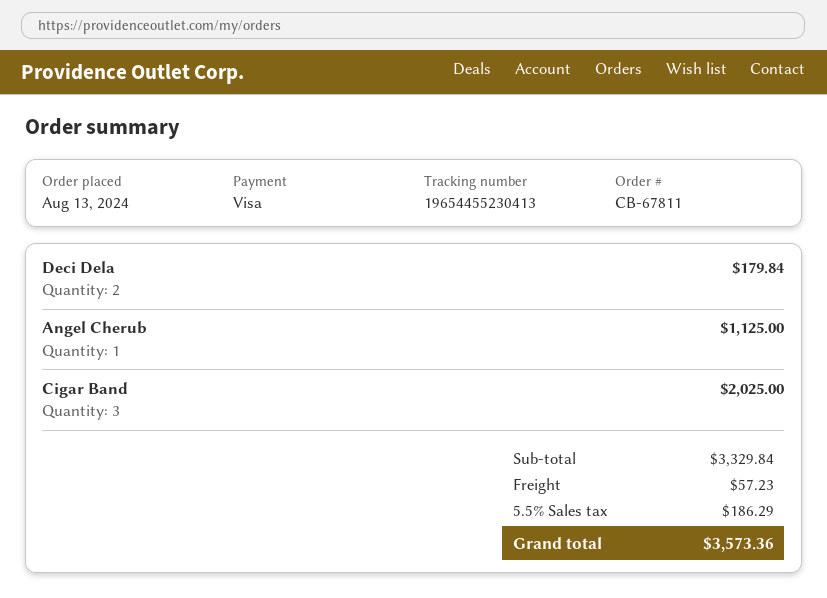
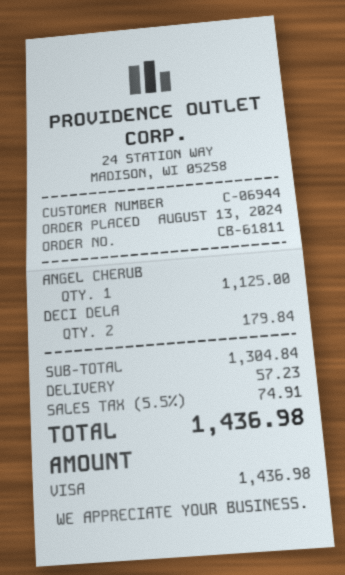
order number: CB-67811 -> CB-61811
Cigar Band: 3 for 2025.00 -> none
subtotal: 3329.84 -> 1304.84
tax: 5.5% = 186.29 -> 5.5% = 74.91
total: 3573.36 -> 1436.98

